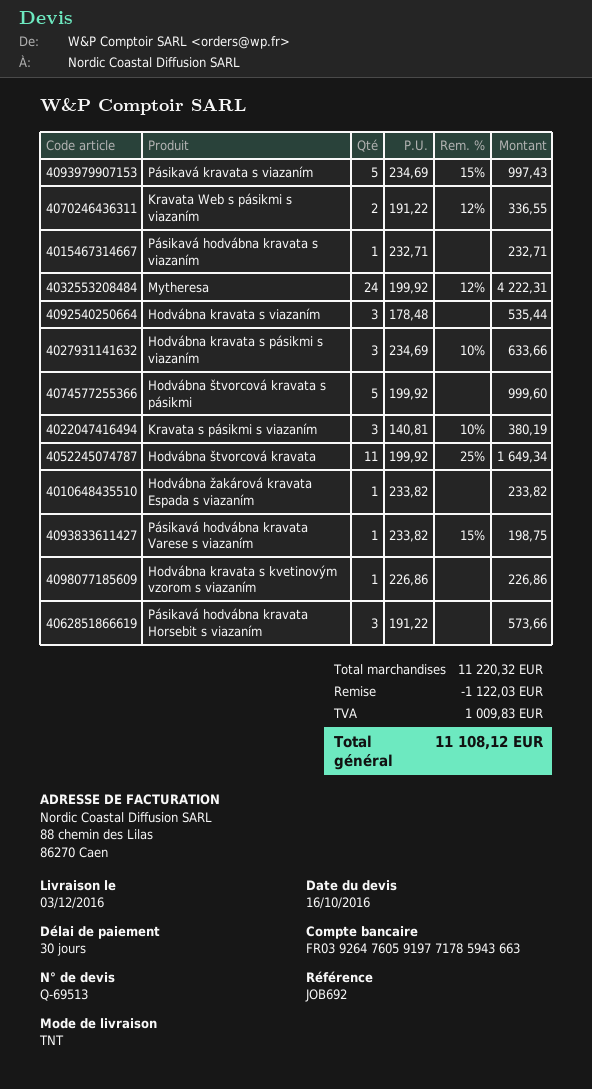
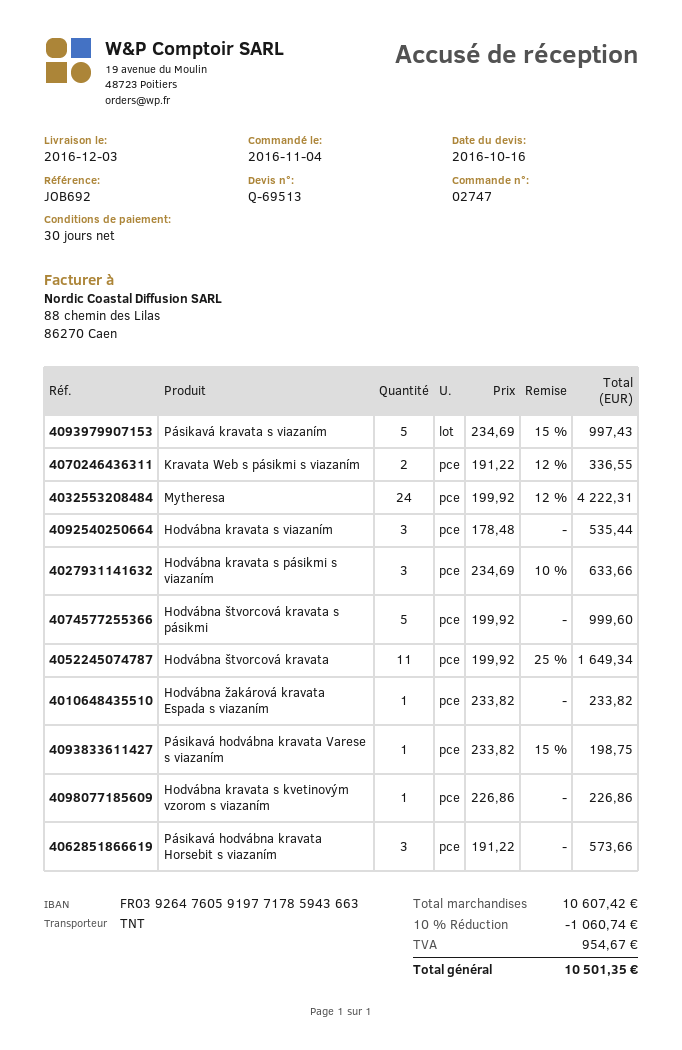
Pásikavá hodvábna kravata s viazaním: 1 x 232.71 = 232.71 -> none
Kravata s pásikmi s viazaním: 3 x 140.81 - 10% = 380.19 -> none
subtotal: 11220.32 -> 10607.42
discount: 1122.03 -> 1060.74
tax: 1009.83 -> 954.67
total: 11108.12 -> 10501.35

